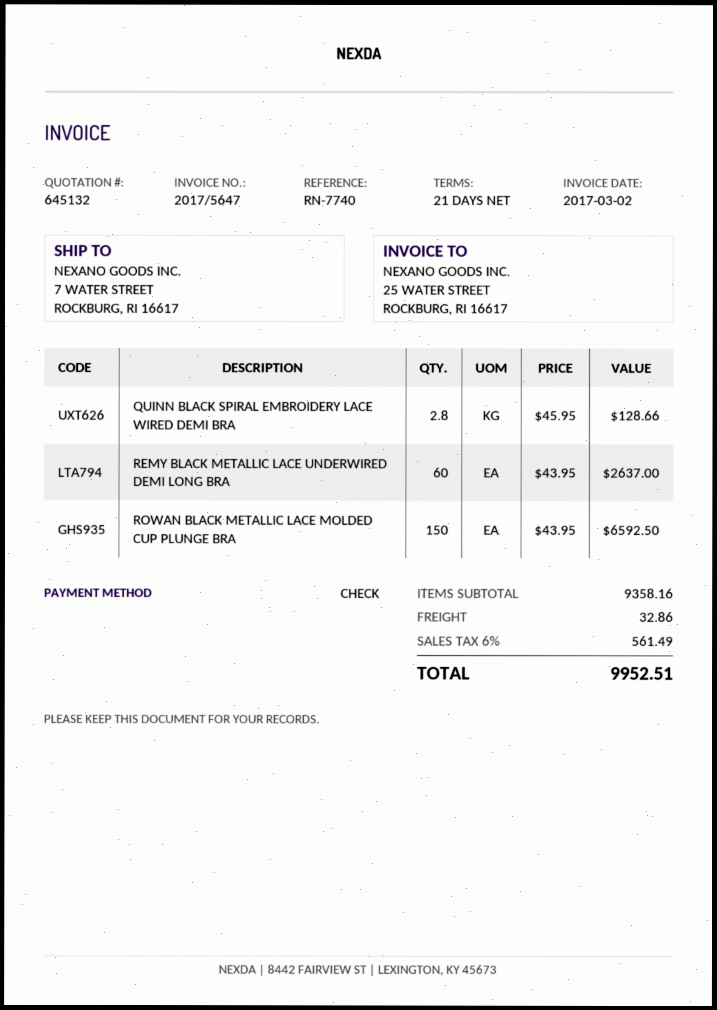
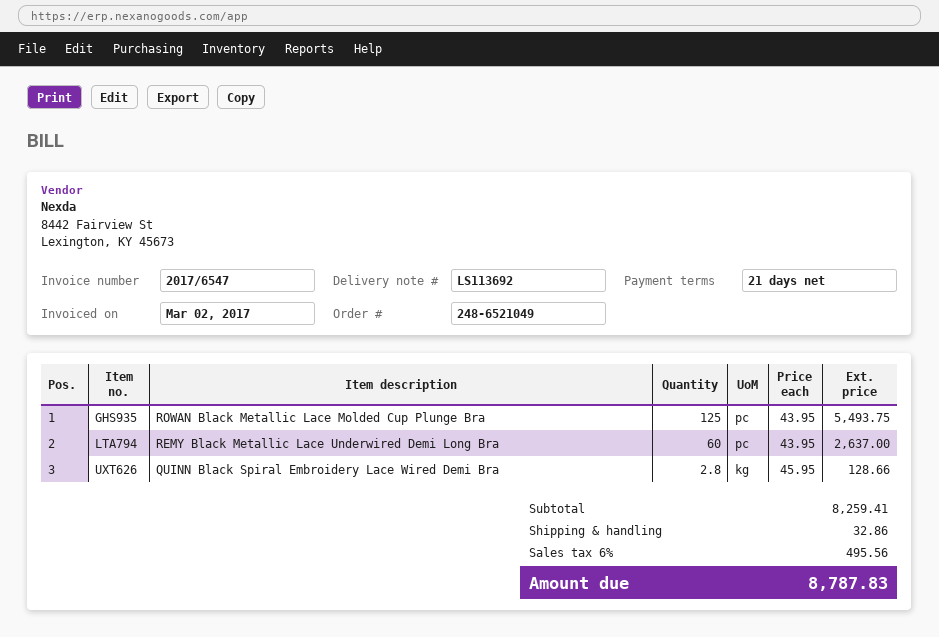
invoice number: 2017/5647 -> 2017/6547
ROWAN BLACK METALLIC LACE MOLDED CUP PLUNGE BRA: 150 x 43.95 = 6592.50 -> 125 x 43.95 = 5493.75
subtotal: 9358.16 -> 8259.41
tax: 6% = 561.49 -> 6% = 495.56
total: 9952.51 -> 8787.83

